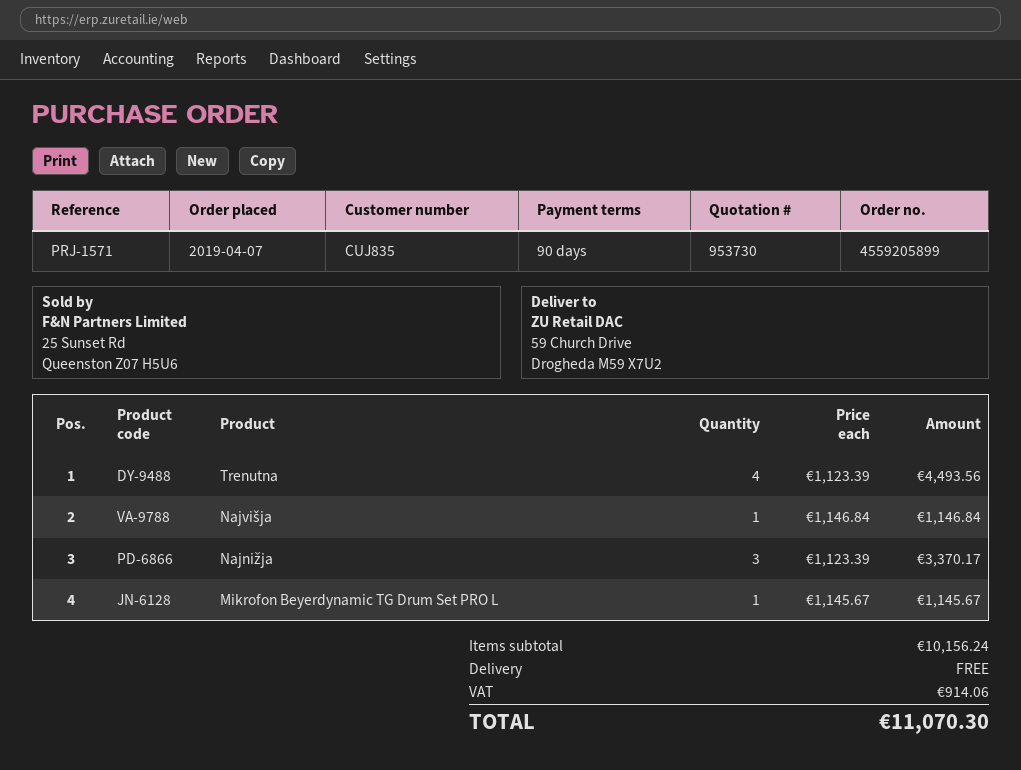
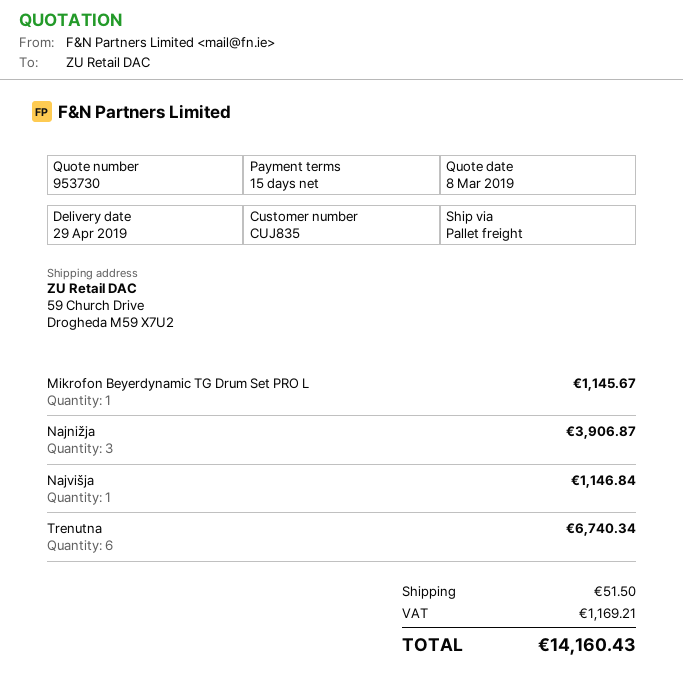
payment terms: 90 days -> 15 days
Trenutna: 4 for 4493.56 -> 6 for 6740.34
Najnižja: 3 for 3370.17 -> 3 for 3906.87
shipping: 0.00 -> 51.50
tax: 914.06 -> 1169.21
total: 11070.30 -> 14160.43

